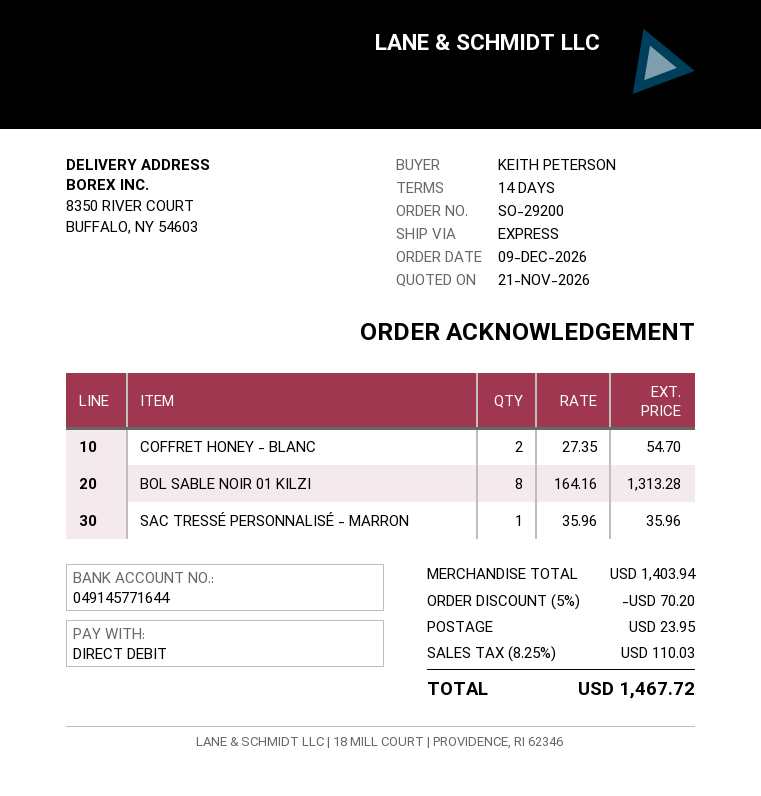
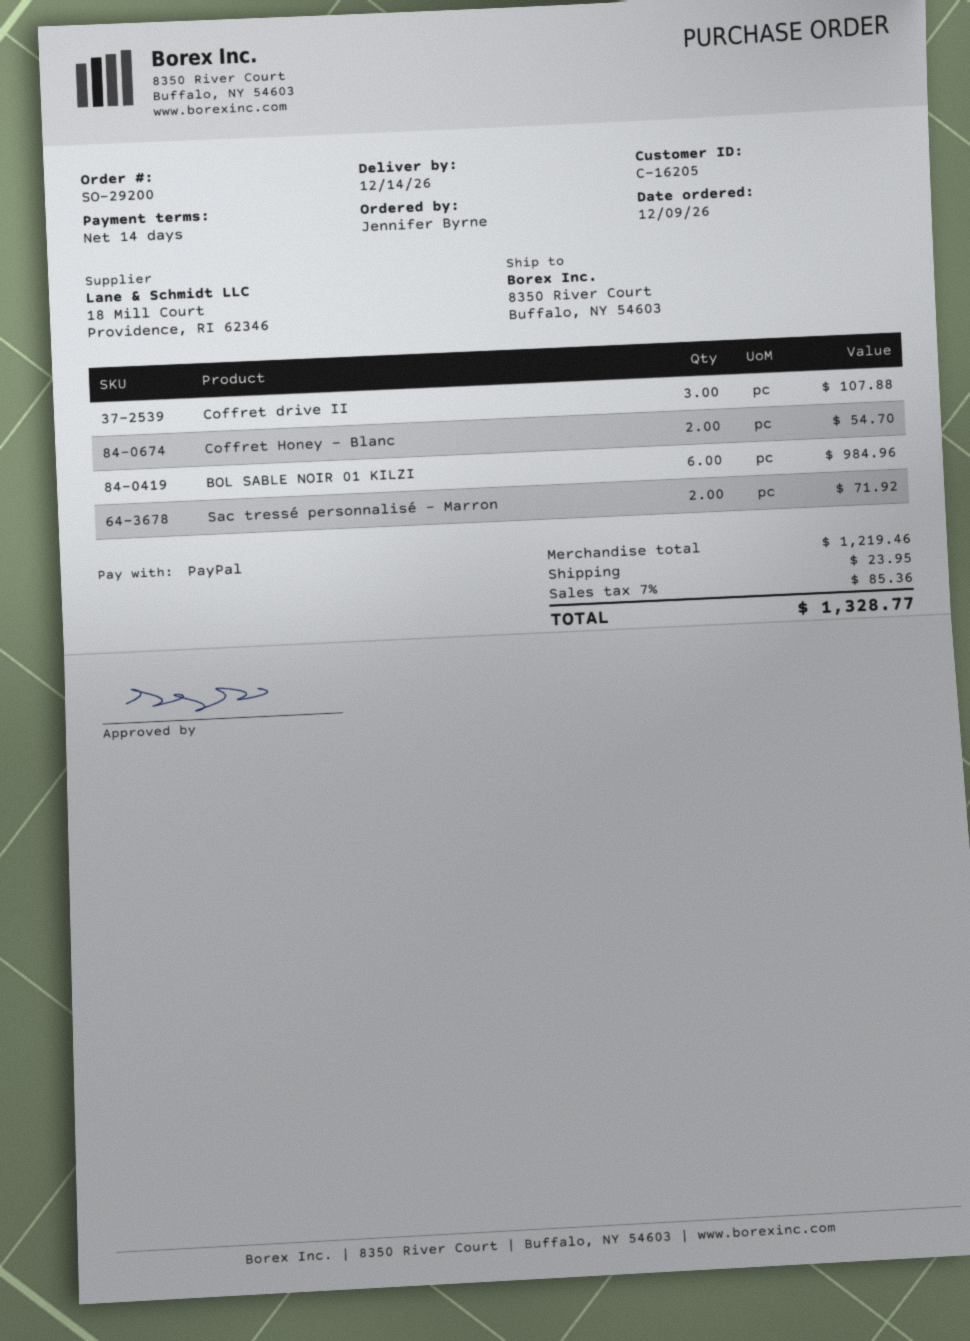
ordered by: KEITH PETERSON -> Jennifer Byrne
payment method: direct debit -> PayPal
BOL SABLE NOIR 01 KILZI: 8 for 1313.28 -> 6 for 984.96
SAC TRESSÉ PERSONNALISÉ - MARRON: 1 for 35.96 -> 2 for 71.92
Coffret drive II: none -> 3 for 107.88
subtotal: 1403.94 -> 1219.46
discount: 5% = 70.20 -> none
tax: 8.25% = 110.03 -> 7% = 85.36
total: 1467.72 -> 1328.77

